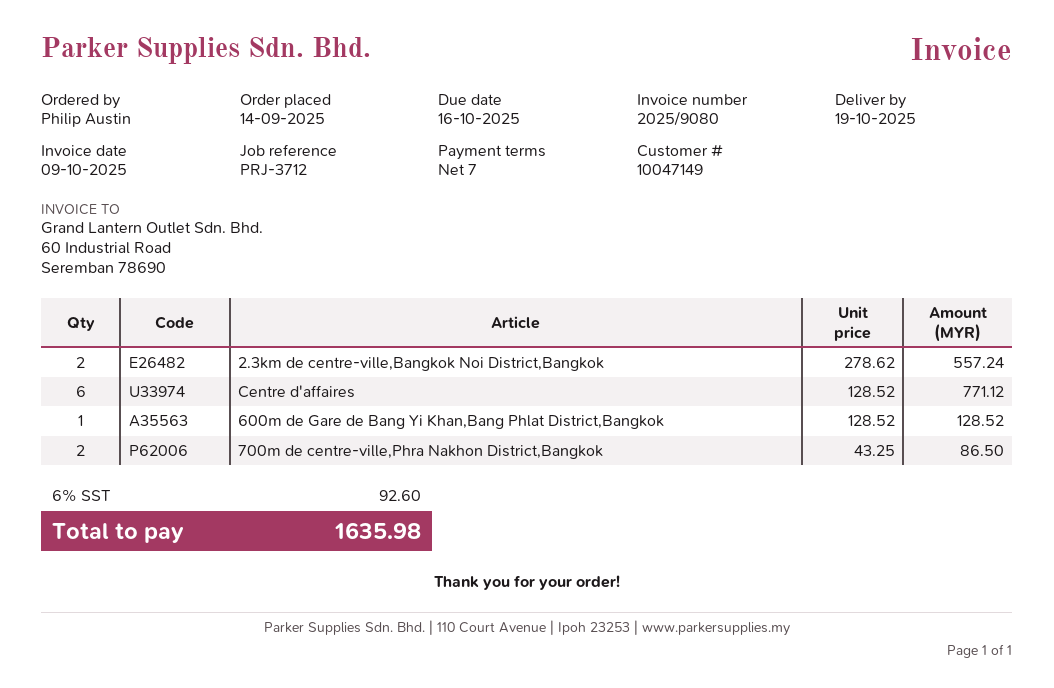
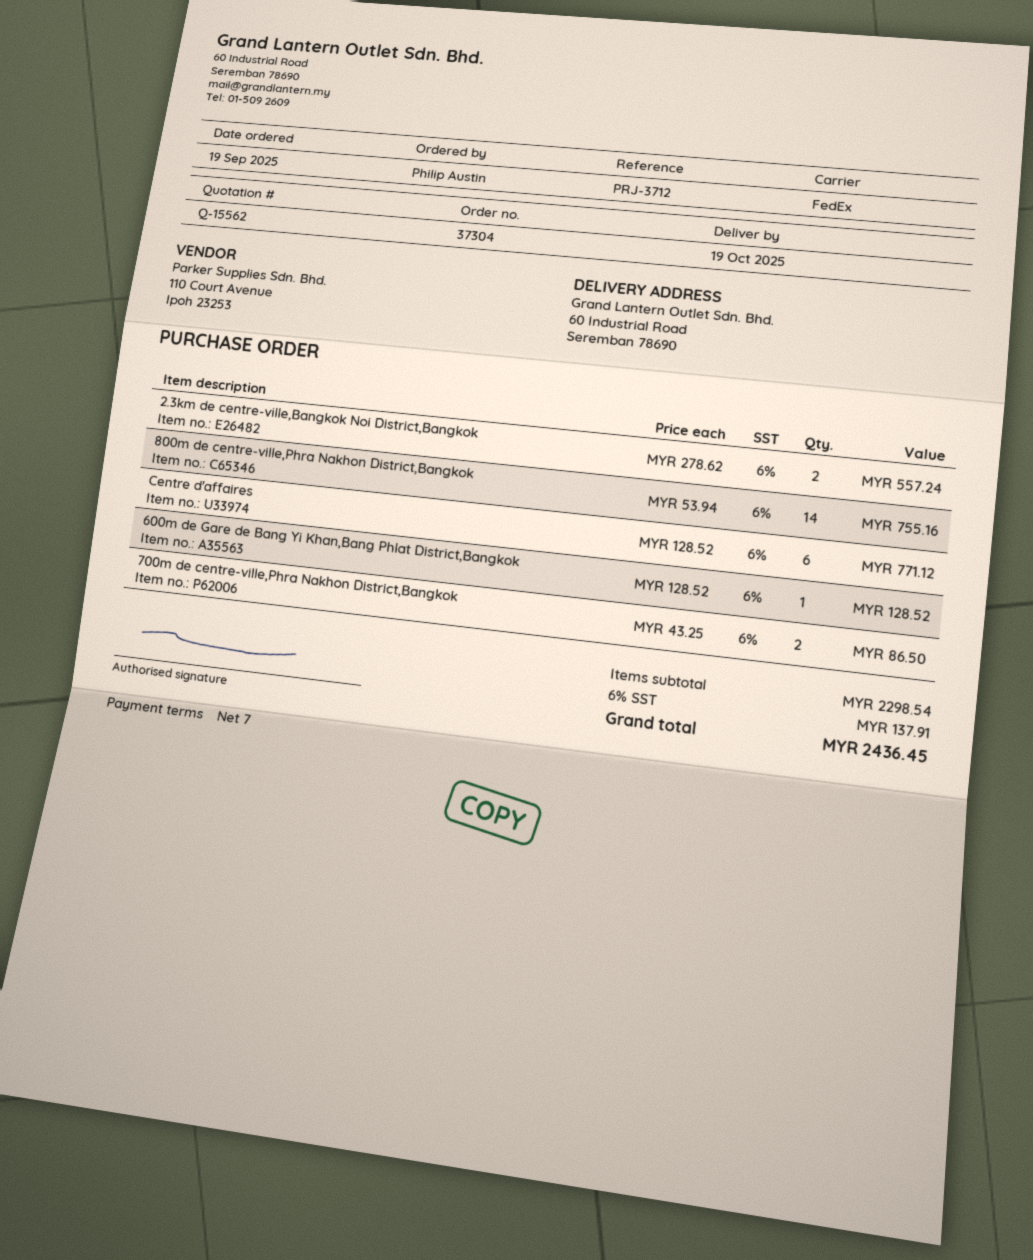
order date: 2025-09-14 -> 2025-09-19
800m de centre-ville,Phra Nakhon District,Bangkok: none -> 14 x 53.94 = 755.16
tax: 6% = 92.60 -> 6% = 137.91
total: 1635.98 -> 2436.45

